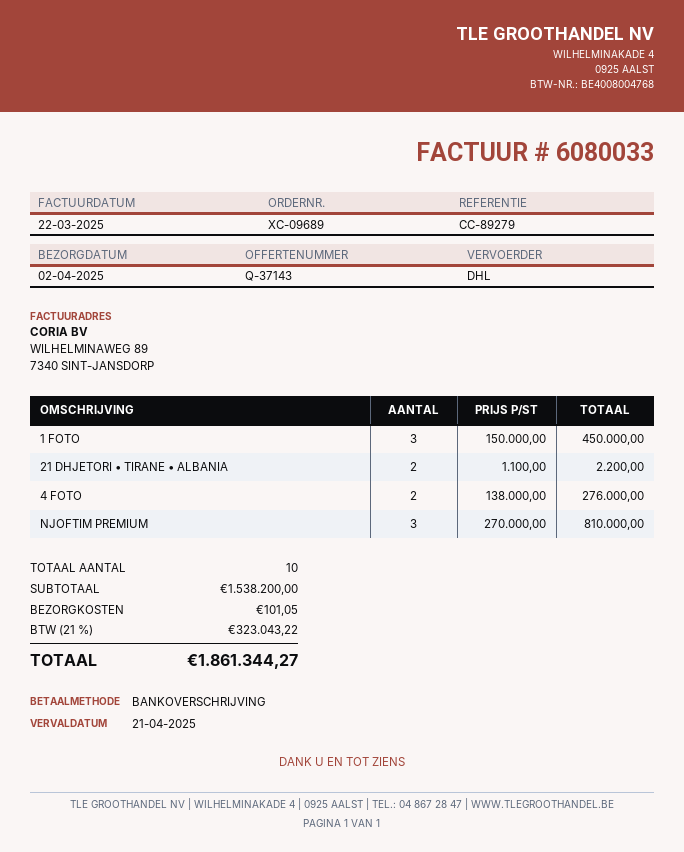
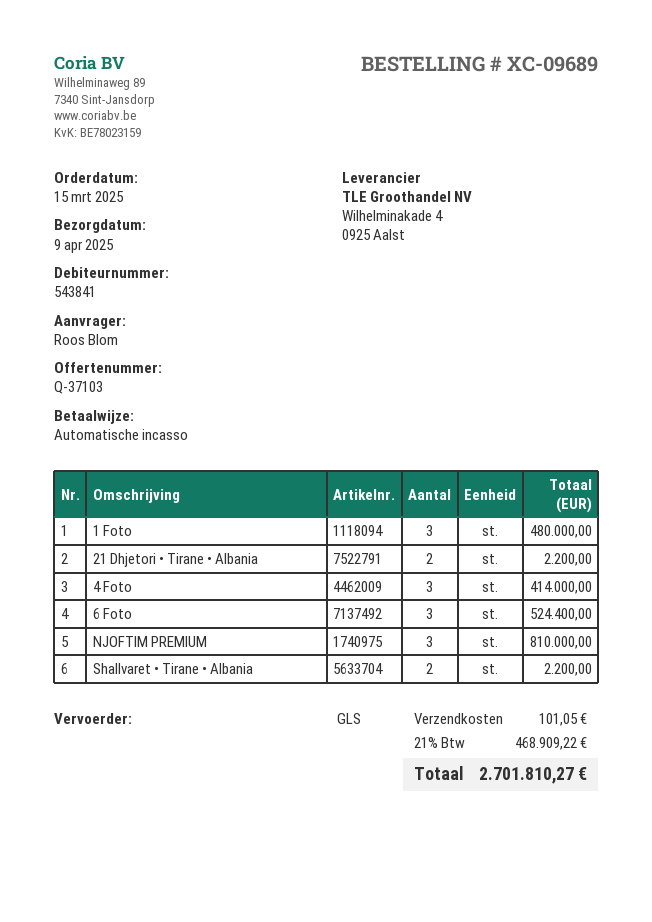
quote number: Q-37143 -> Q-37103
delivery date: 2025-04-02 -> 2025-04-09
payment method: bank transfer -> direct debit
shipping method: DHL -> GLS
1 FOTO: 3 for 450000.00 -> 3 for 480000.00
4 FOTO: 2 for 276000.00 -> 3 for 414000.00
6 Foto: none -> 3 for 524400.00
Shallvaret • Tirane • Albania: none -> 2 for 2200.00
tax: 21% = 323043.22 -> 21% = 468909.22
total: 1861344.27 -> 2701810.27

